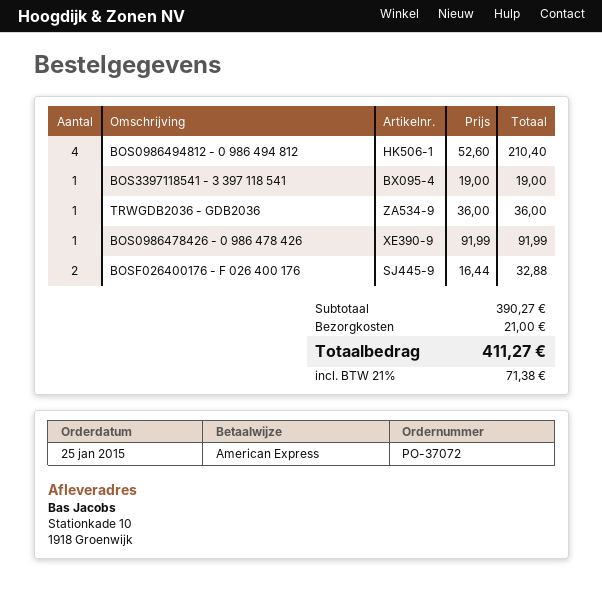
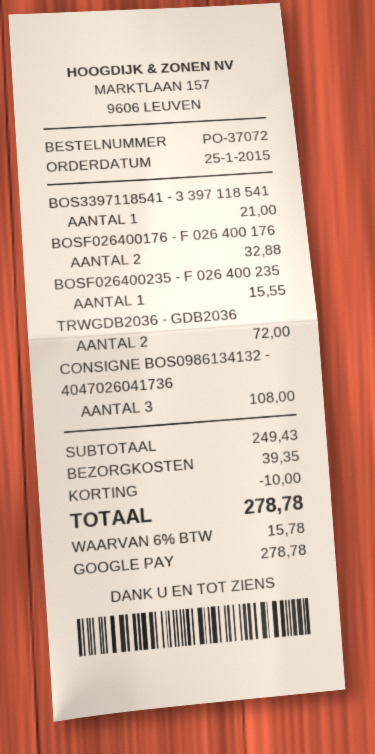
payment method: American Express -> Google Pay
BOS0986494812 - 0 986 494 812: 4 for 210.40 -> none
BOS3397118541 - 3 397 118 541: 1 for 19.00 -> 1 for 21.00
TRWGDB2036 - GDB2036: 1 for 36.00 -> 2 for 72.00
BOS0986478426 - 0 986 478 426: 1 for 91.99 -> none
BOSF026400235 - F 026 400 235: none -> 1 for 15.55
CONSIGNE BOS0986134132 - 4047026041736: none -> 3 for 108.00
subtotal: 390.27 -> 249.43
discount: none -> 10.00
shipping: 21.00 -> 39.35
tax: 21% = 71.38 -> 6% = 15.78
total: 411.27 -> 278.78

